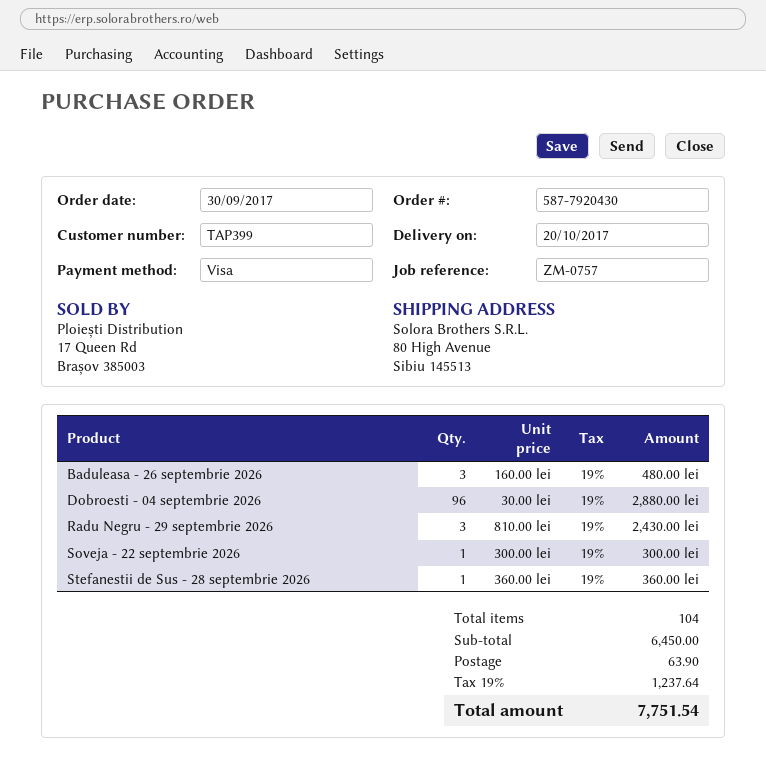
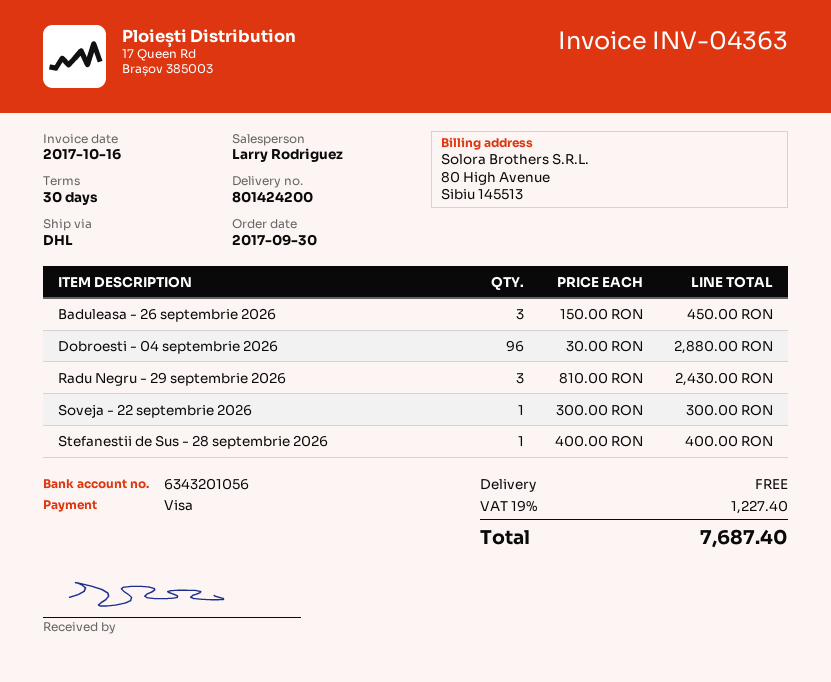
Baduleasa - 26 septembrie 2026: 3 x 160.00 = 480.00 -> 3 x 150.00 = 450.00
Stefanestii de Sus - 28 septembrie 2026: 1 x 360.00 = 360.00 -> 1 x 400.00 = 400.00
shipping: 63.90 -> 0.00
tax: 19% = 1237.64 -> 19% = 1227.40
total: 7751.54 -> 7687.40

